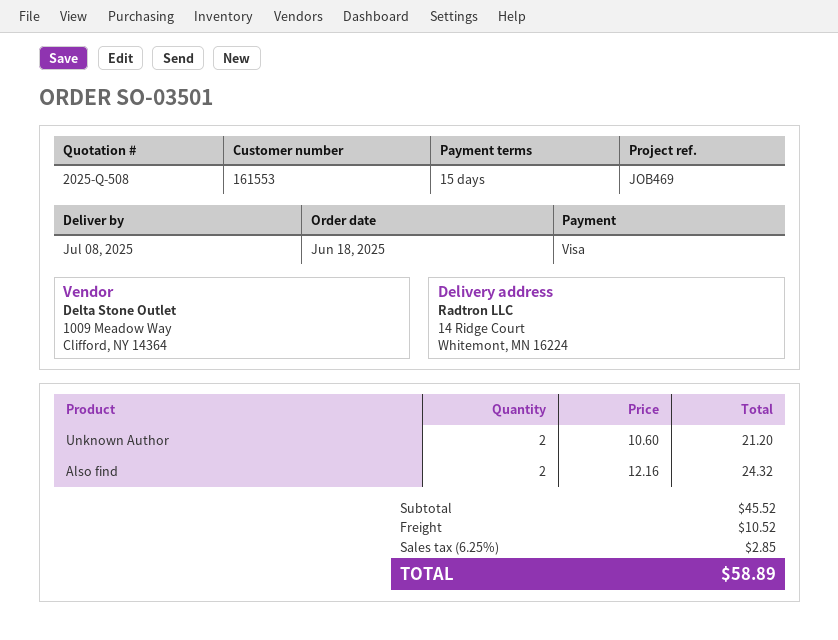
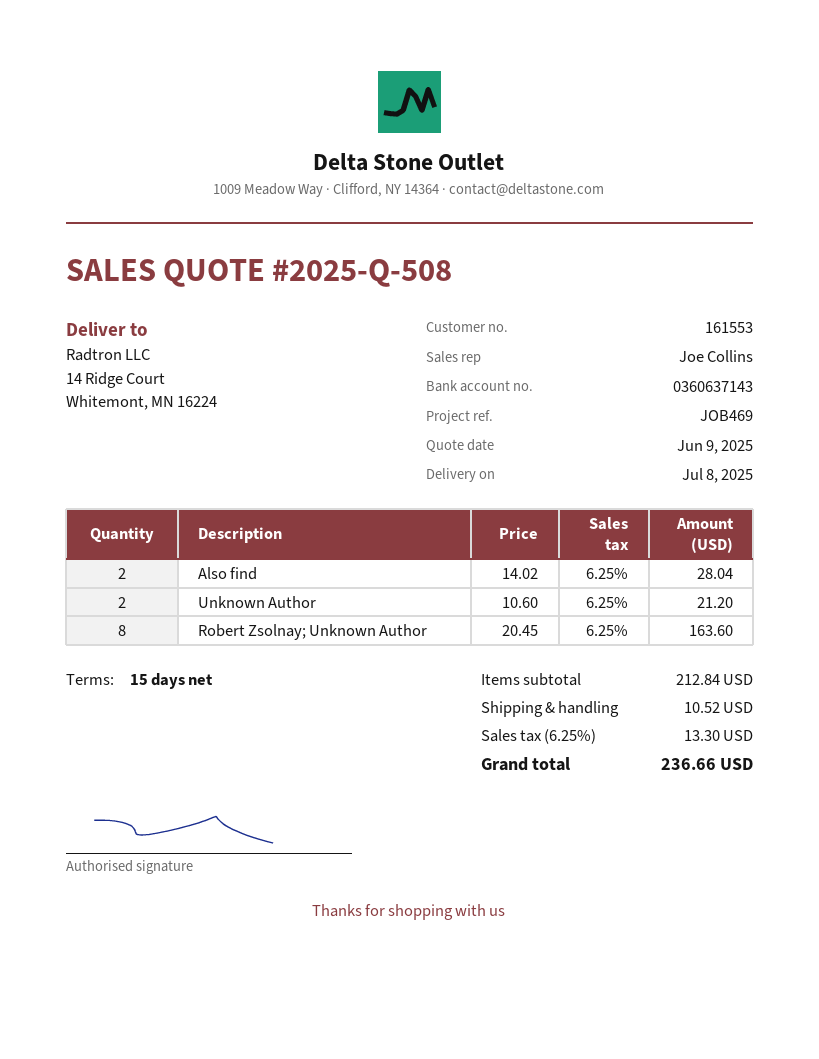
Also find: 2 x 12.16 = 24.32 -> 2 x 14.02 = 28.04
Robert Zsolnay; Unknown Author: none -> 8 x 20.45 = 163.60
subtotal: 45.52 -> 212.84
tax: 6.25% = 2.85 -> 6.25% = 13.30
total: 58.89 -> 236.66

